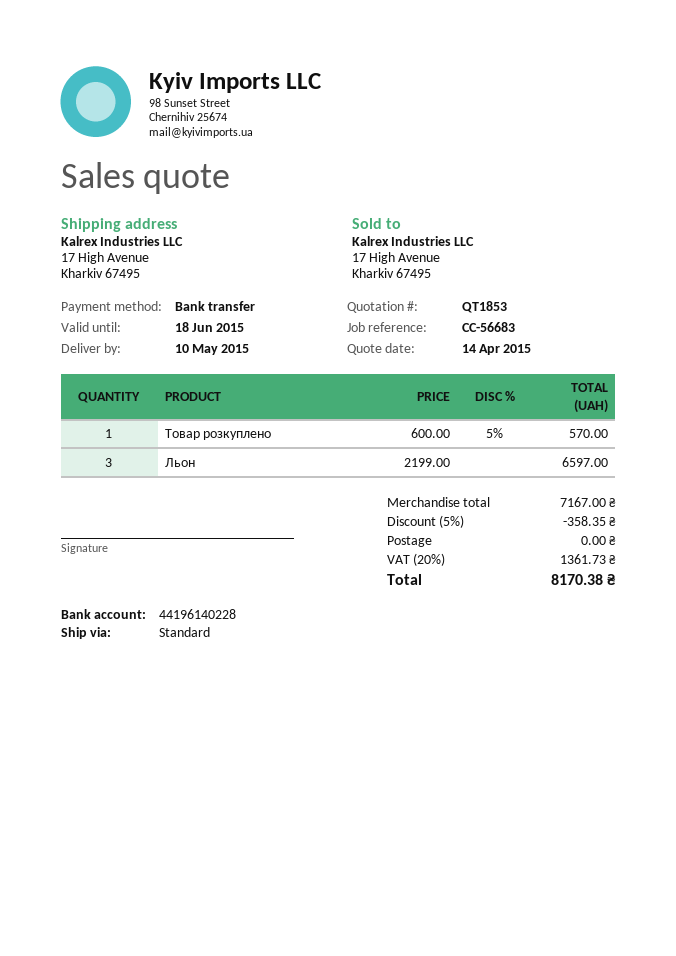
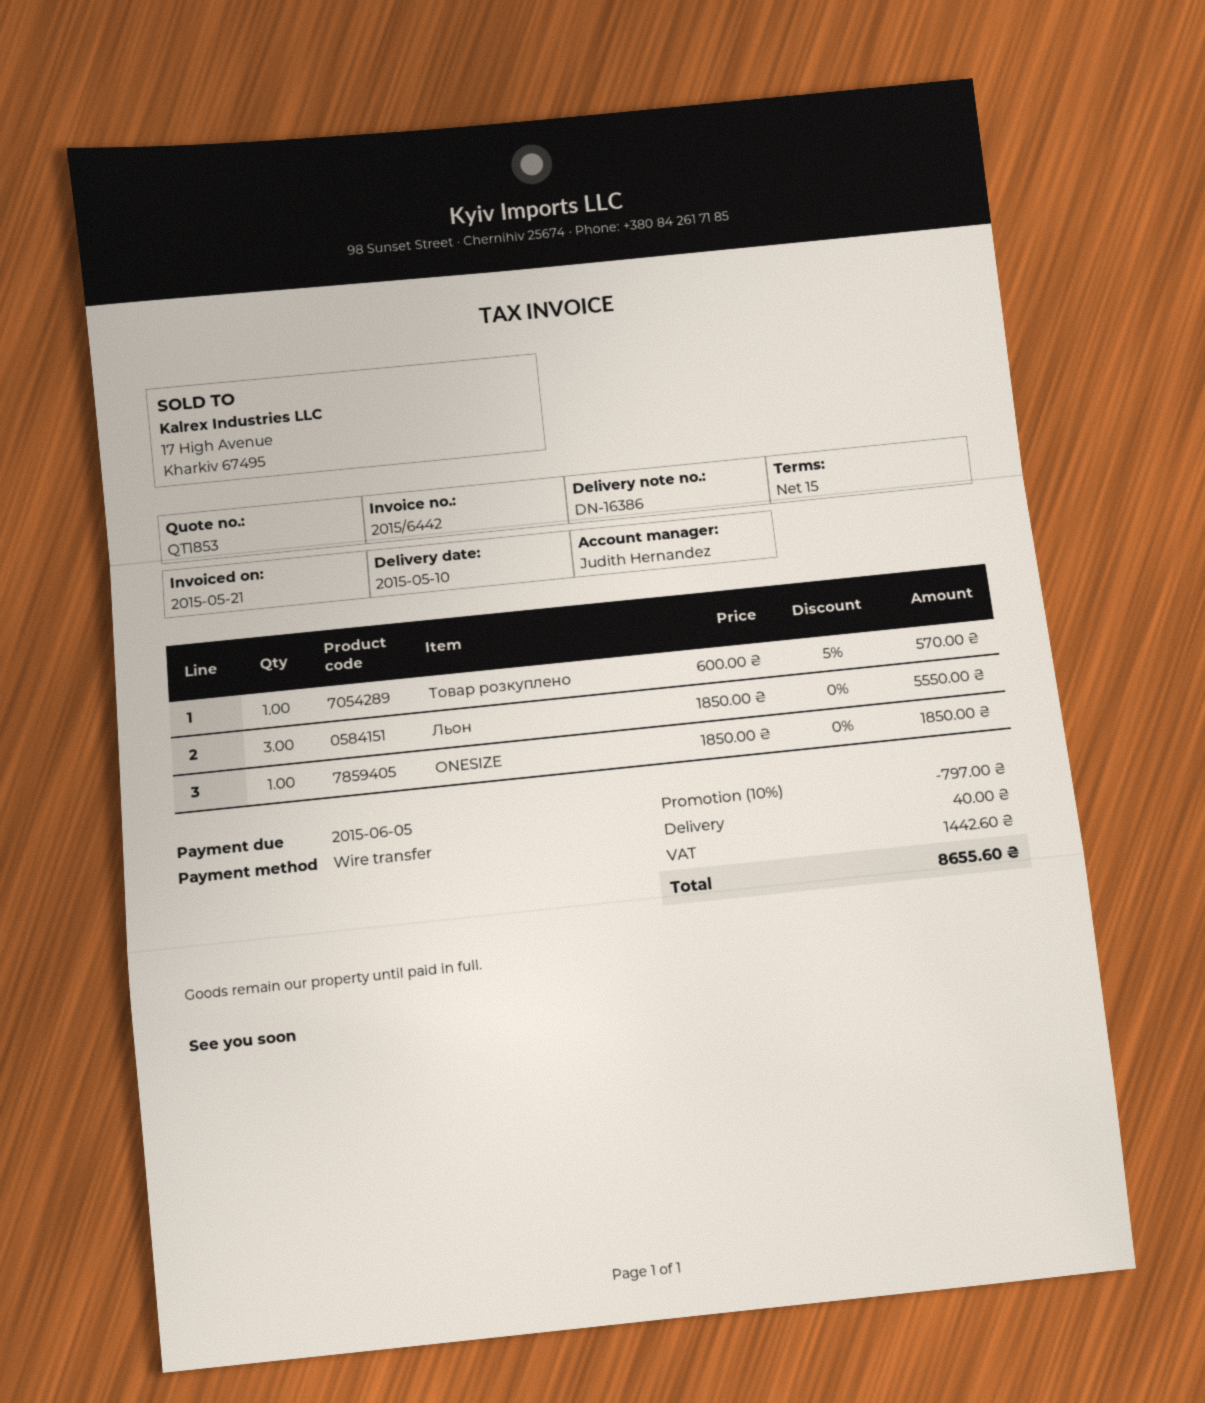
Льон: 3 x 2199.00 = 6597.00 -> 3 x 1850.00 = 5550.00
ONESIZE: none -> 1 x 1850.00 = 1850.00
discount: 5% = 358.35 -> 10% = 797.00
shipping: 0.00 -> 40.00
tax: 1361.73 -> 1442.60
total: 8170.38 -> 8655.60

